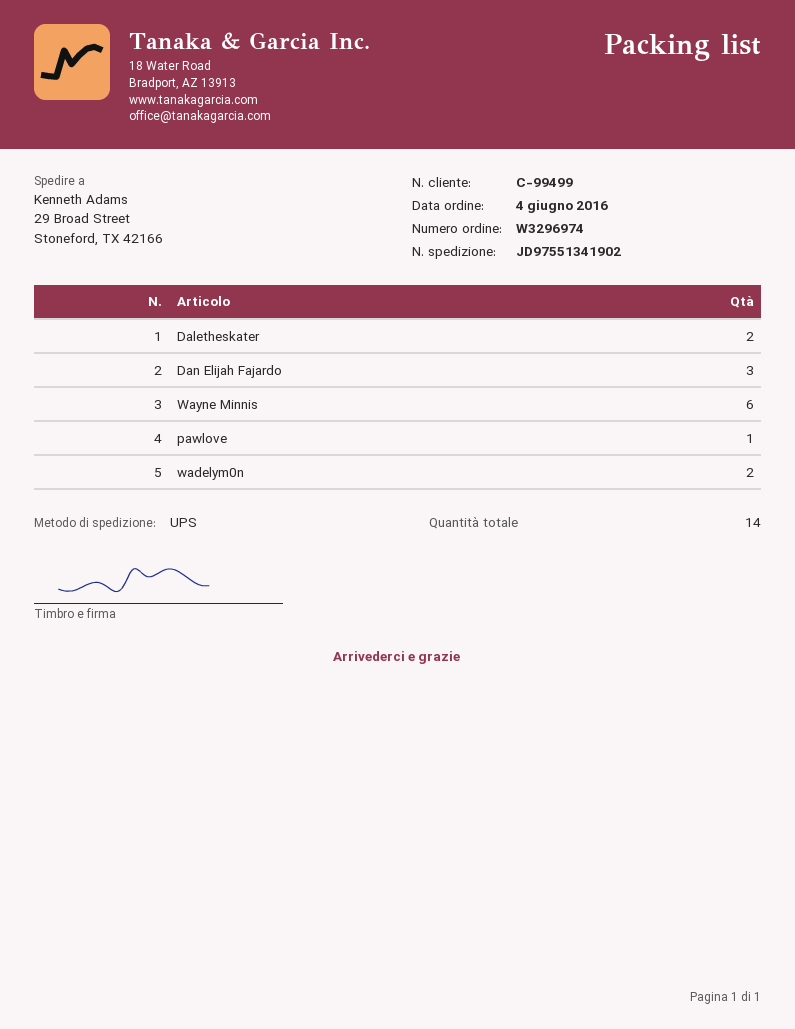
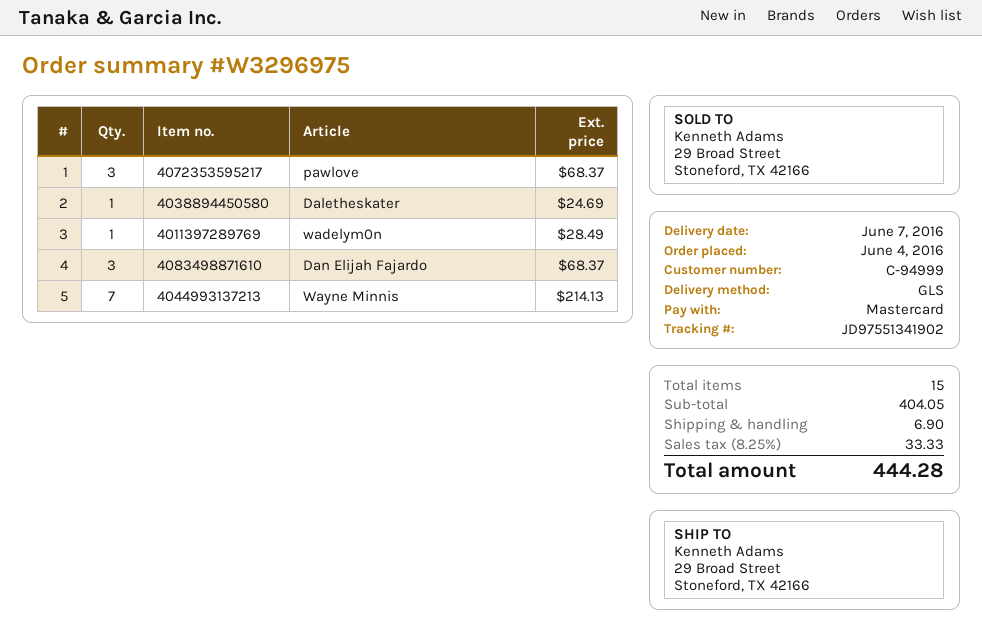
order number: W3296974 -> W3296975
customer number: C-99499 -> C-94999
shipping method: UPS -> GLS
Daletheskater: 2 -> 1
Wayne Minnis: 6 -> 7
pawlove: 1 -> 3
wadelym0n: 2 -> 1
total quantity: 14 -> 15

